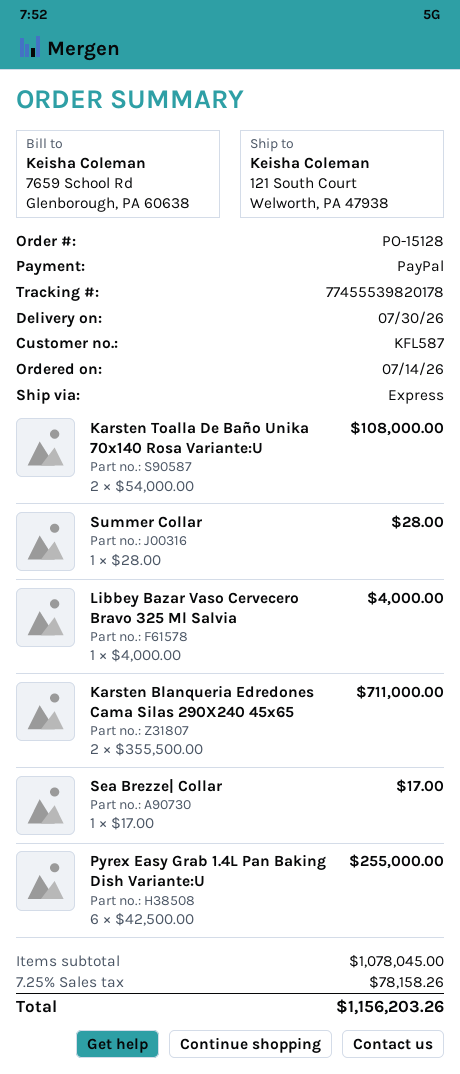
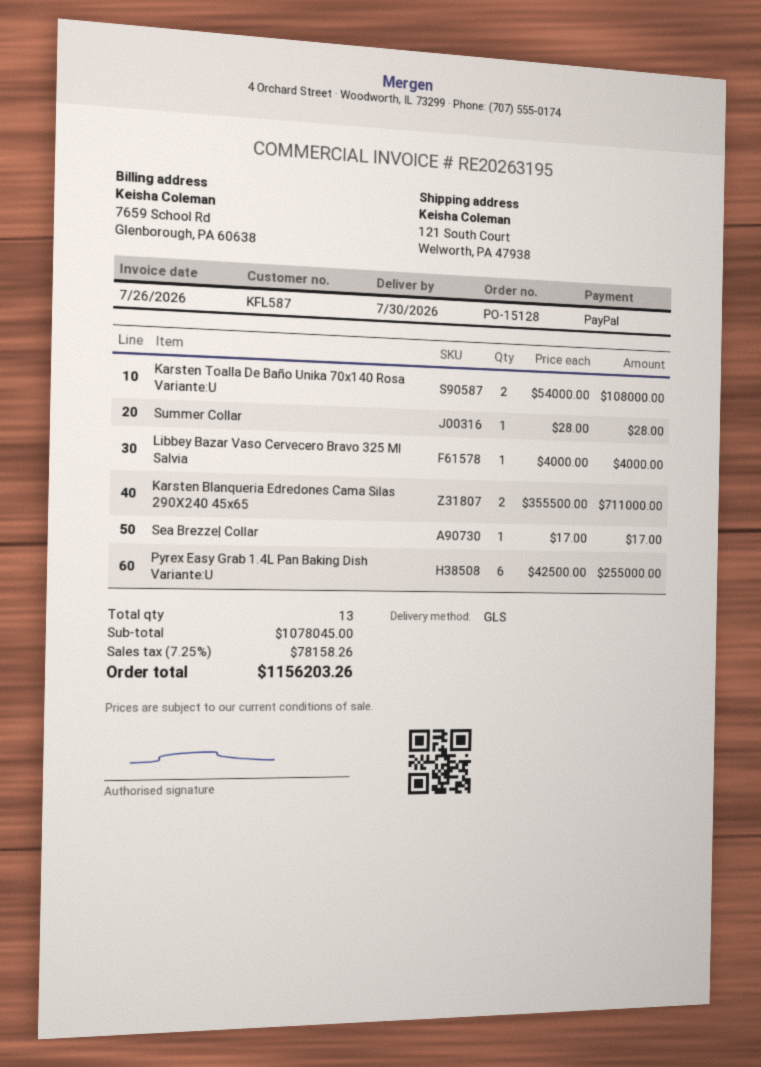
shipping method: express -> GLS

